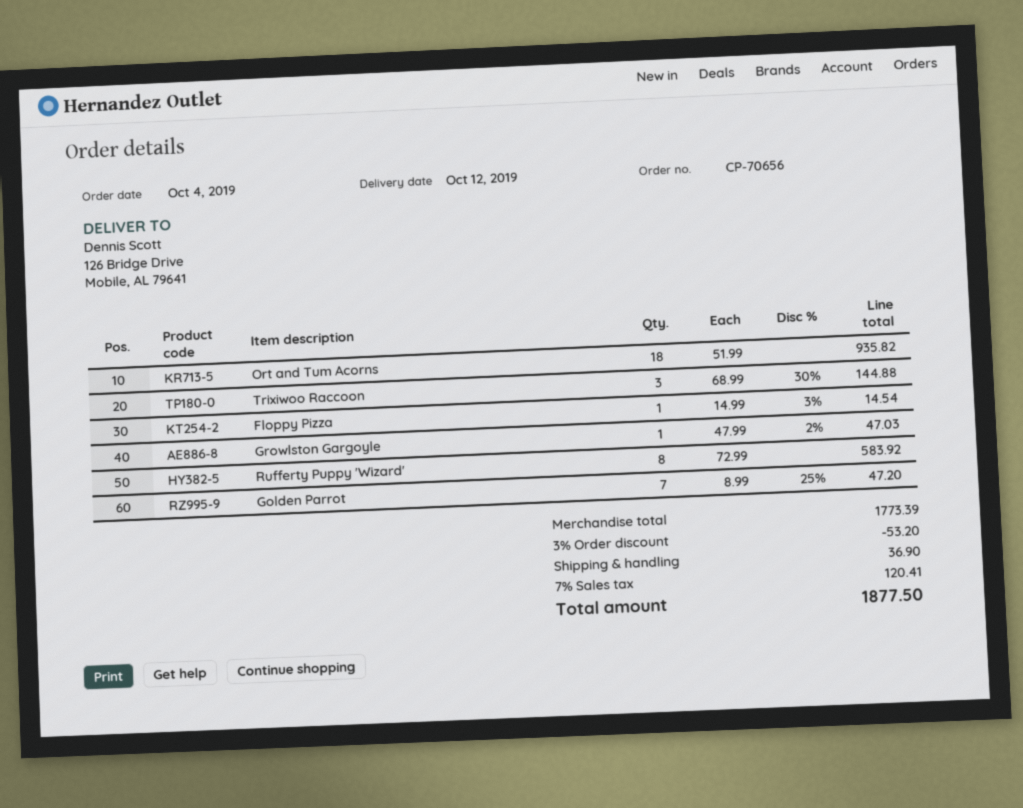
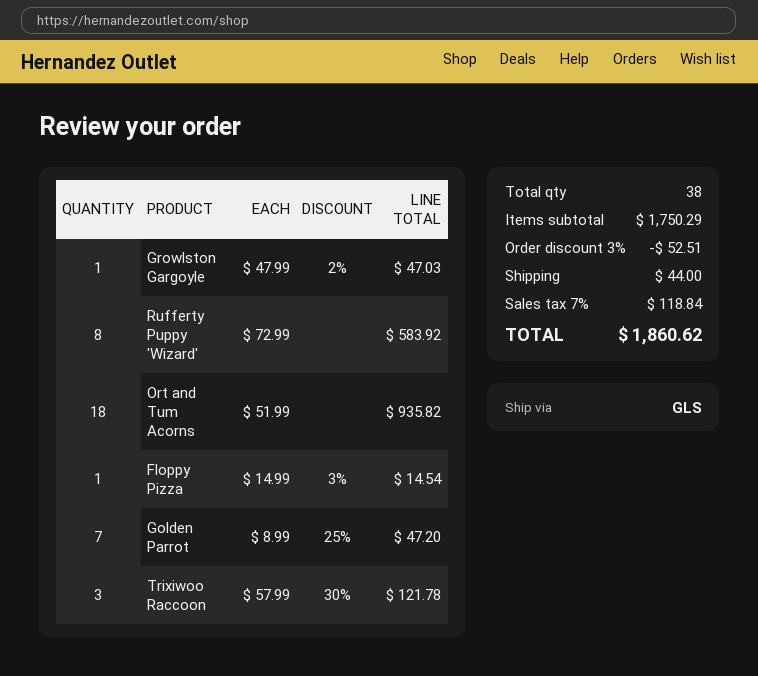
Trixiwoo Raccoon: 3 x 68.99 - 30% = 144.88 -> 3 x 57.99 - 30% = 121.78
subtotal: 1773.39 -> 1750.29
discount: 3% = 53.20 -> 3% = 52.51
shipping: 36.90 -> 44.00
tax: 7% = 120.41 -> 7% = 118.84
total: 1877.50 -> 1860.62

